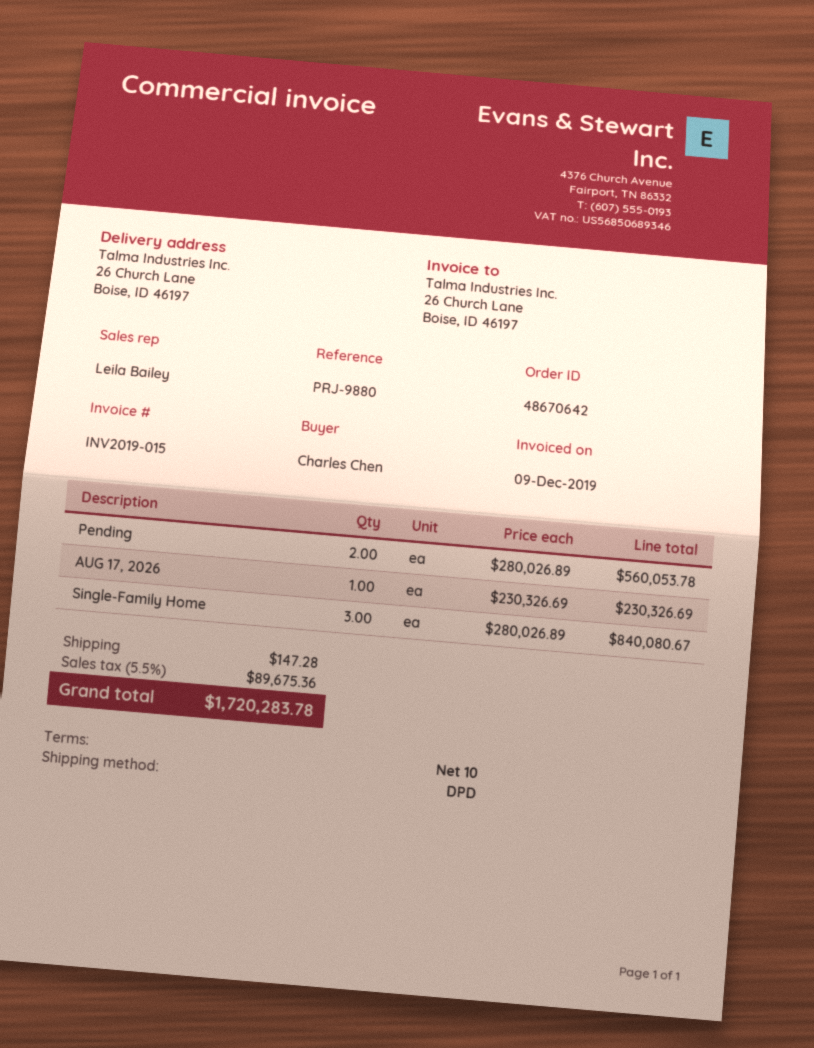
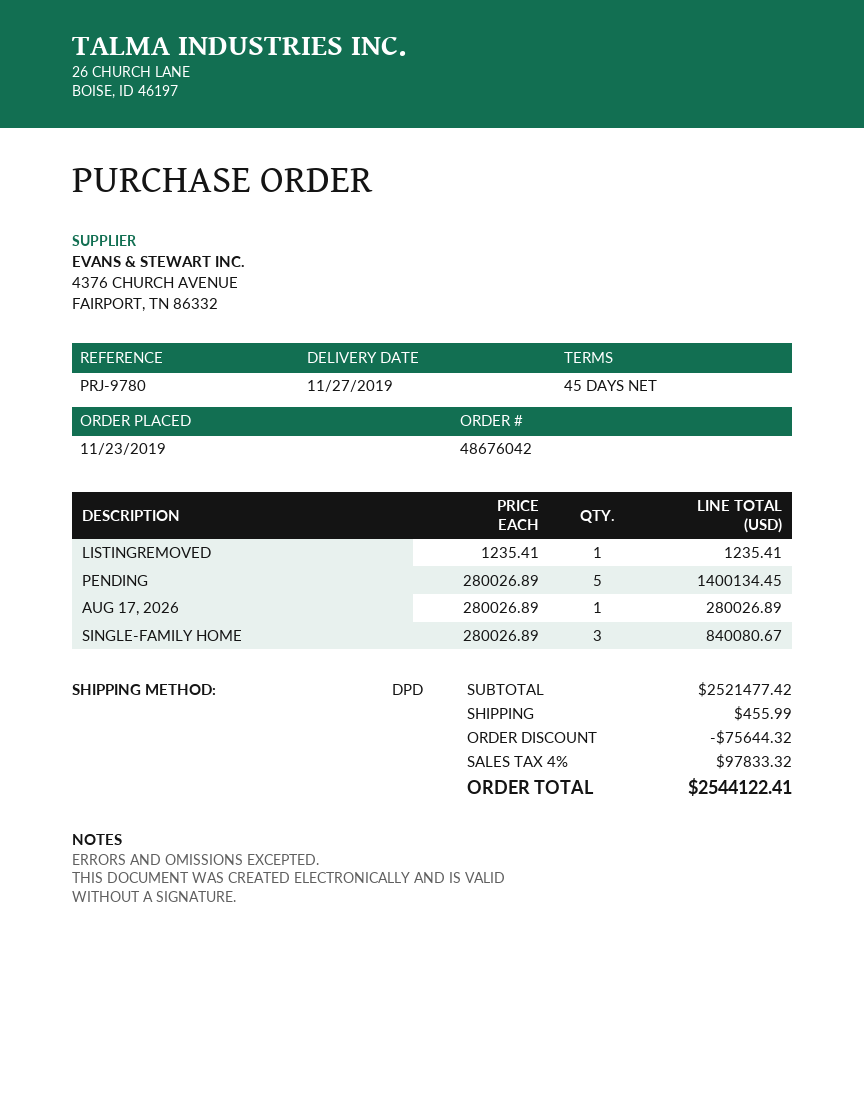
order number: 48670642 -> 48676042
payment terms: 10 days -> 45 days
reference: PRJ-9880 -> PRJ-9780
Pending: 2 x 280026.89 = 560053.78 -> 5 x 280026.89 = 1400134.45
AUG 17, 2026: 1 x 230326.69 = 230326.69 -> 1 x 280026.89 = 280026.89
LISTINGREMOVED: none -> 1 x 1235.41 = 1235.41
discount: none -> 75644.32
shipping: 147.28 -> 455.99
tax: 5.5% = 89675.36 -> 4% = 97833.32
total: 1720283.78 -> 2544122.41

